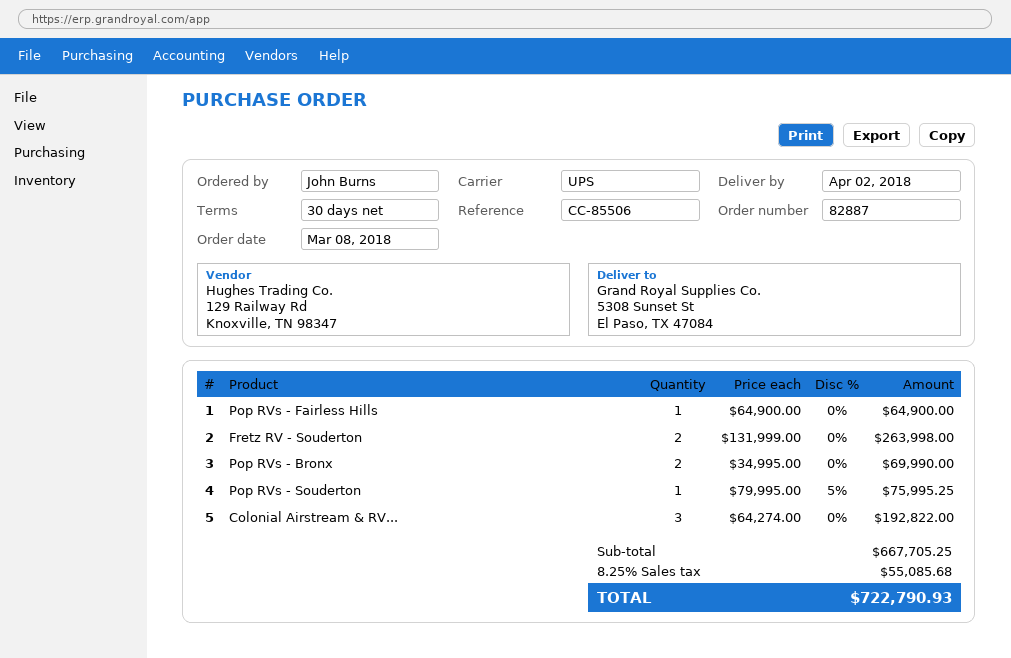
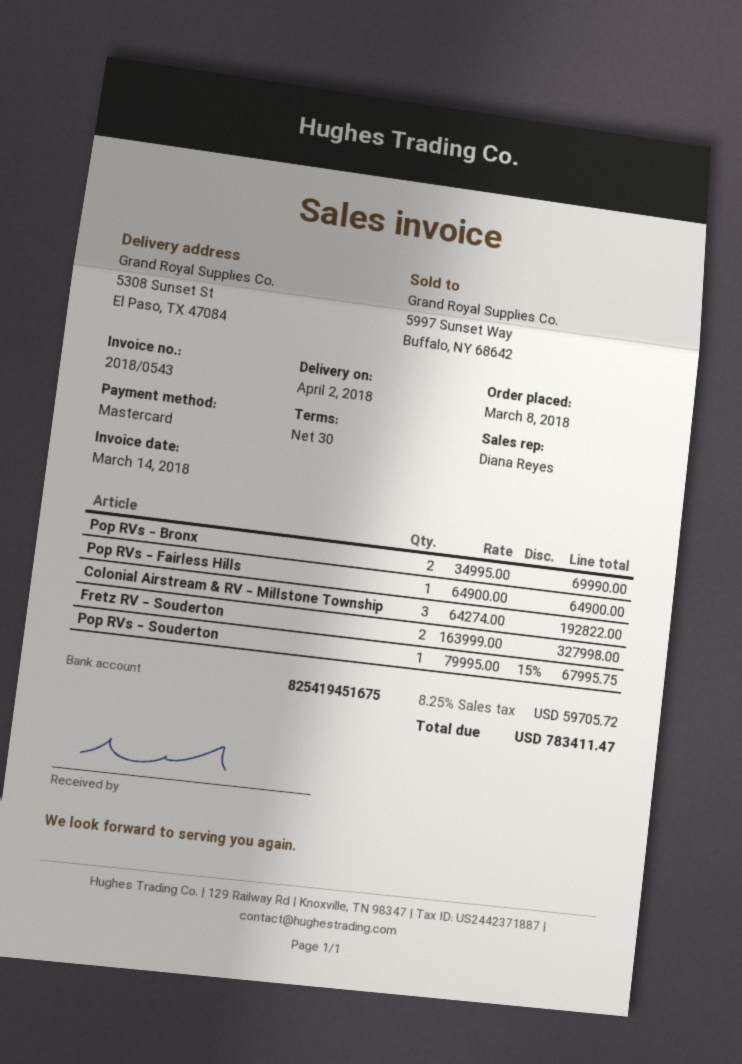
Fretz RV - Souderton: 2 x 131999.00 = 263998.00 -> 2 x 163999.00 = 327998.00
Pop RVs - Souderton: 1 x 79995.00 - 5% = 75995.25 -> 1 x 79995.00 - 15% = 67995.75
tax: 8.25% = 55085.68 -> 8.25% = 59705.72
total: 722790.93 -> 783411.47

